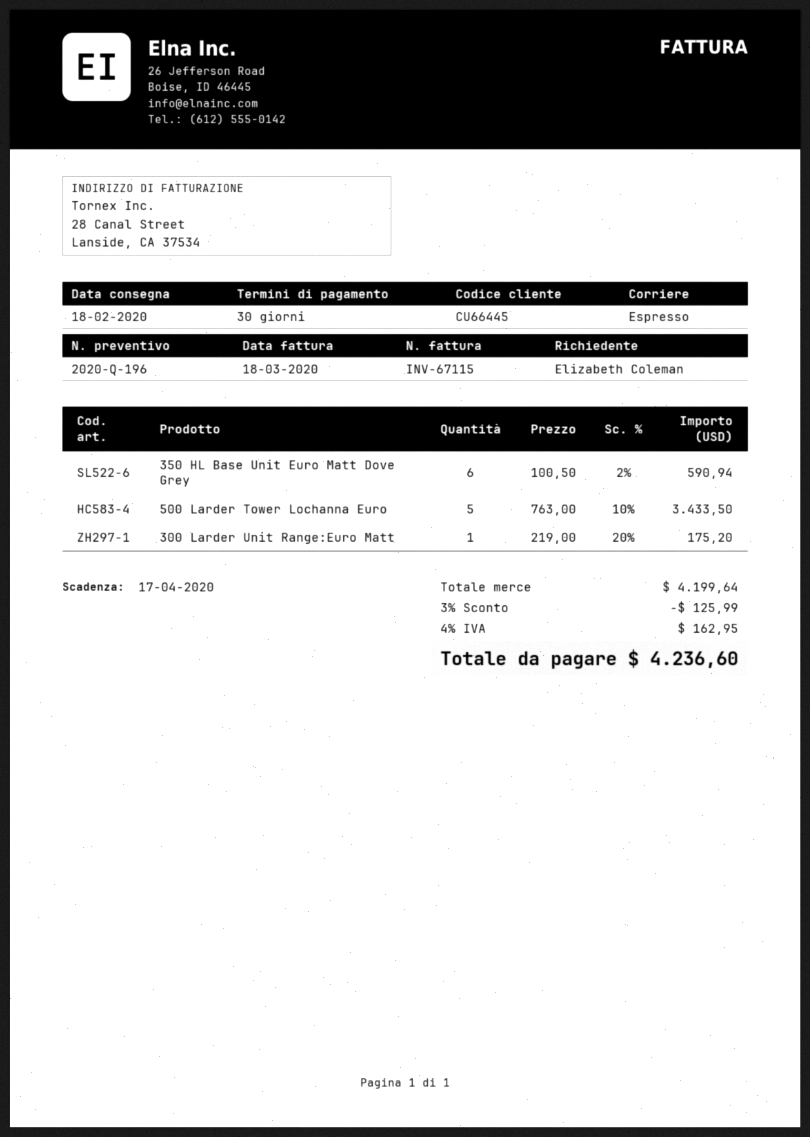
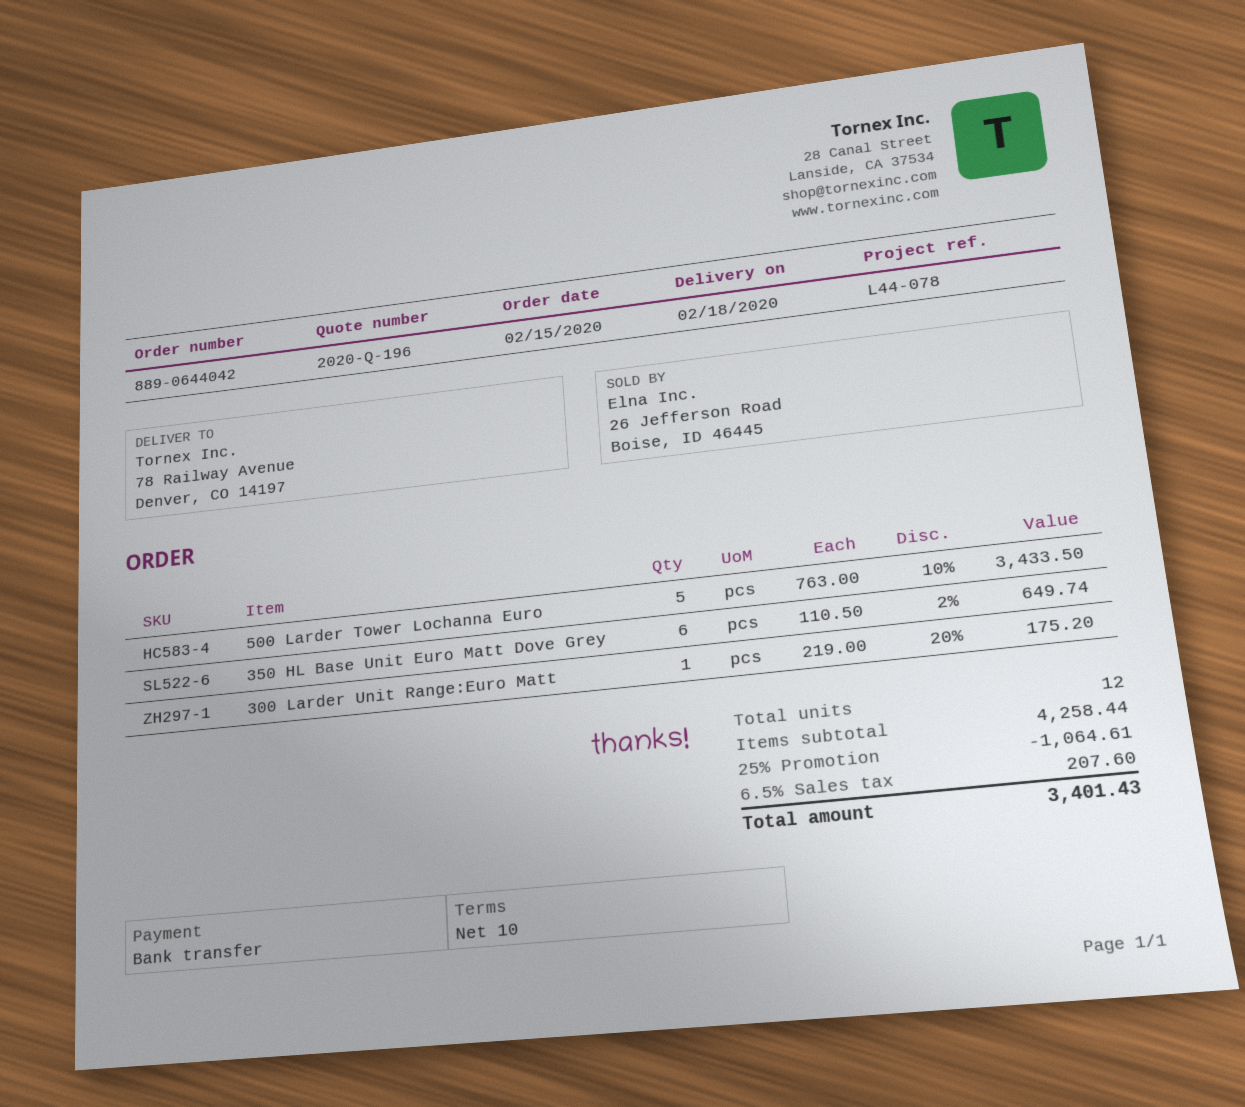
payment terms: 30 days -> 10 days
350 HL Base Unit Euro Matt Dove Grey: 6 x 100.50 - 2% = 590.94 -> 6 x 110.50 - 2% = 649.74
subtotal: 4199.64 -> 4258.44
discount: 3% = 125.99 -> 25% = 1064.61
tax: 4% = 162.95 -> 6.5% = 207.60
total: 4236.60 -> 3401.43

